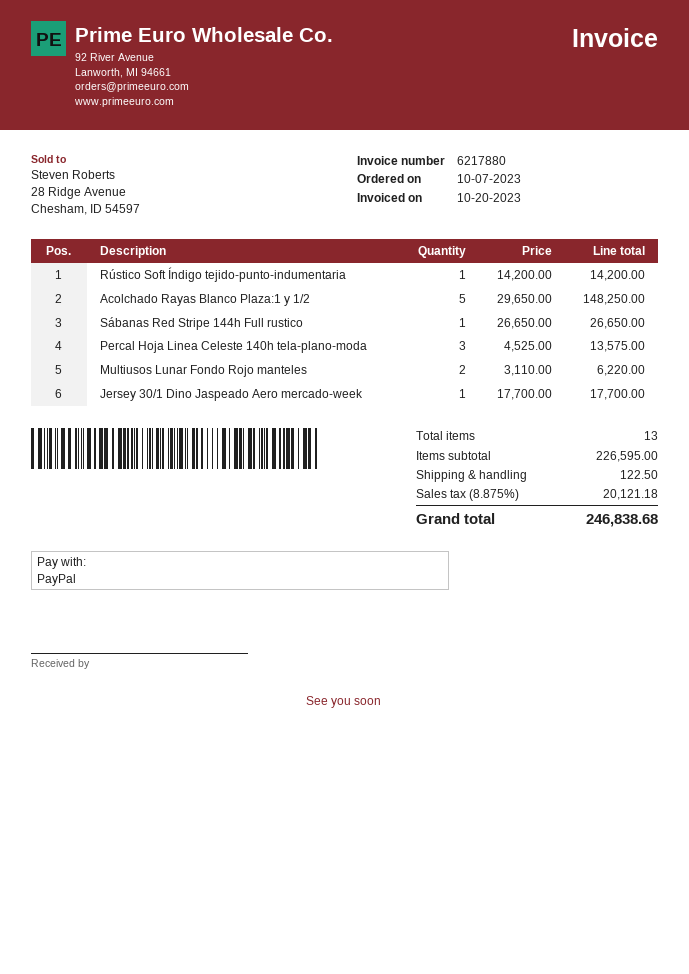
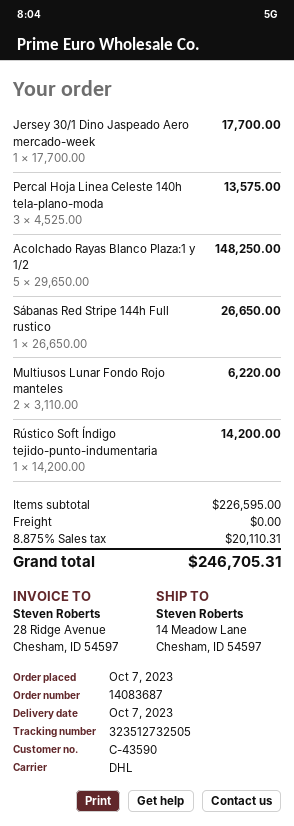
shipping: 122.50 -> 0.00
tax: 8.875% = 20121.18 -> 8.875% = 20110.31
total: 246838.68 -> 246705.31

